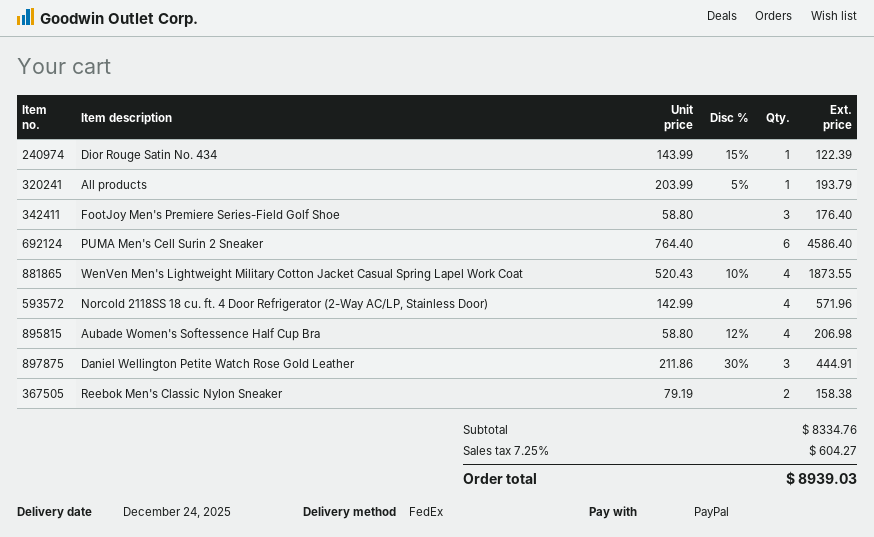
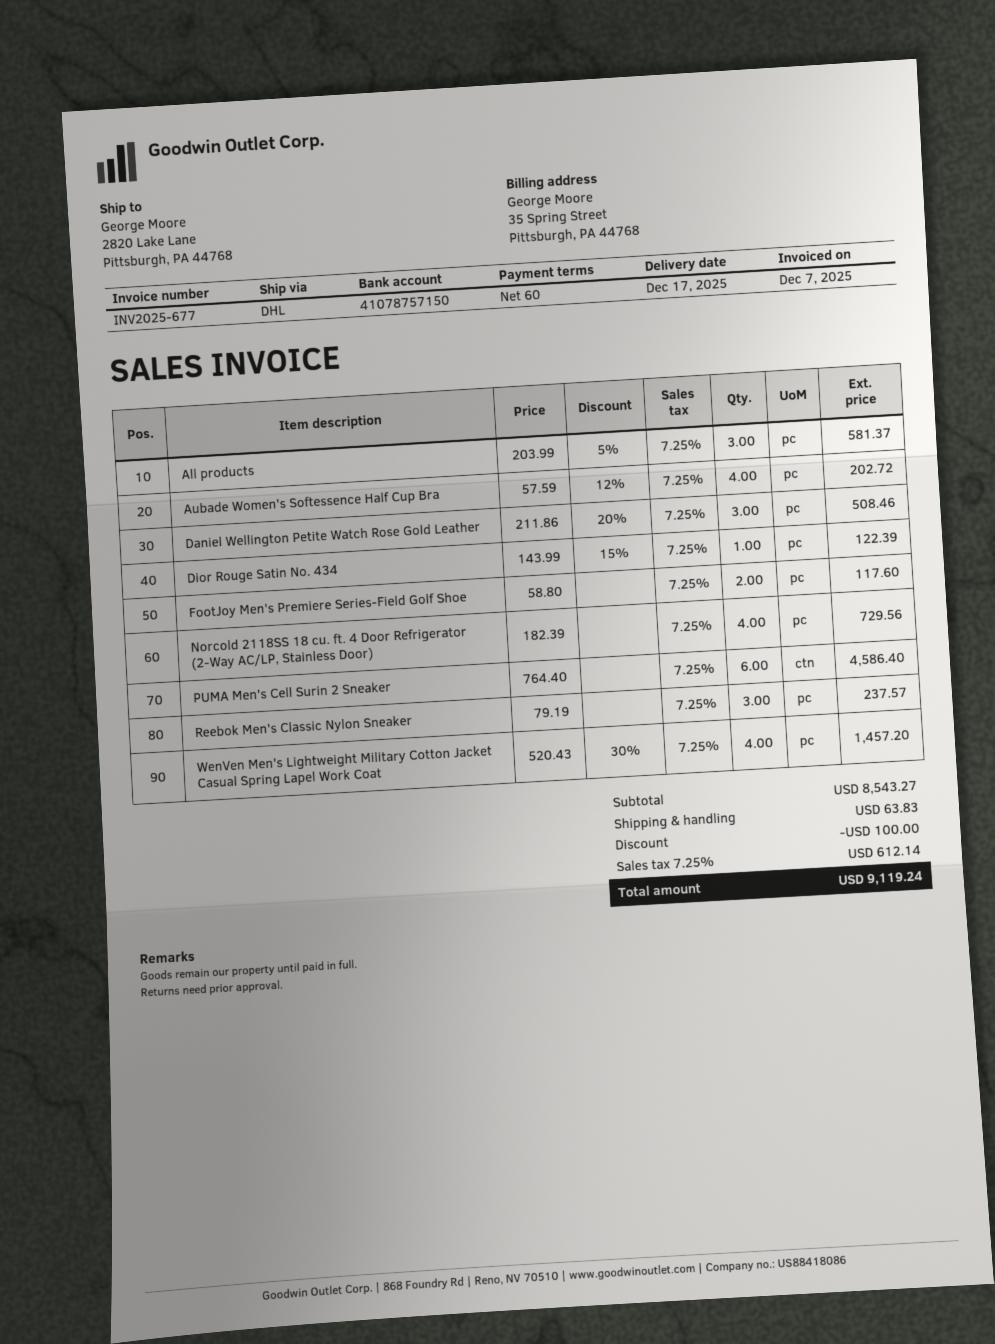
delivery date: 2025-12-24 -> 2025-12-17
shipping method: FedEx -> DHL
All products: 1 x 203.99 - 5% = 193.79 -> 3 x 203.99 - 5% = 581.37
FootJoy Men's Premiere Series-Field Golf Shoe: 3 x 58.80 = 176.40 -> 2 x 58.80 = 117.60
WenVen Men's Lightweight Military Cotton Jacket Casual Spring Lapel Work Coat: 4 x 520.43 - 10% = 1873.55 -> 4 x 520.43 - 30% = 1457.20
Norcold 2118SS 18 cu. ft. 4 Door Refrigerator (2-Way AC/LP, Stainless Door): 4 x 142.99 = 571.96 -> 4 x 182.39 = 729.56
Aubade Women's Softessence Half Cup Bra: 4 x 58.80 - 12% = 206.98 -> 4 x 57.59 - 12% = 202.72
Daniel Wellington Petite Watch Rose Gold Leather: 3 x 211.86 - 30% = 444.91 -> 3 x 211.86 - 20% = 508.46
Reebok Men's Classic Nylon Sneaker: 2 x 79.19 = 158.38 -> 3 x 79.19 = 237.57
subtotal: 8334.76 -> 8543.27
discount: none -> 100.00
shipping: none -> 63.83
tax: 7.25% = 604.27 -> 7.25% = 612.14
total: 8939.03 -> 9119.24

